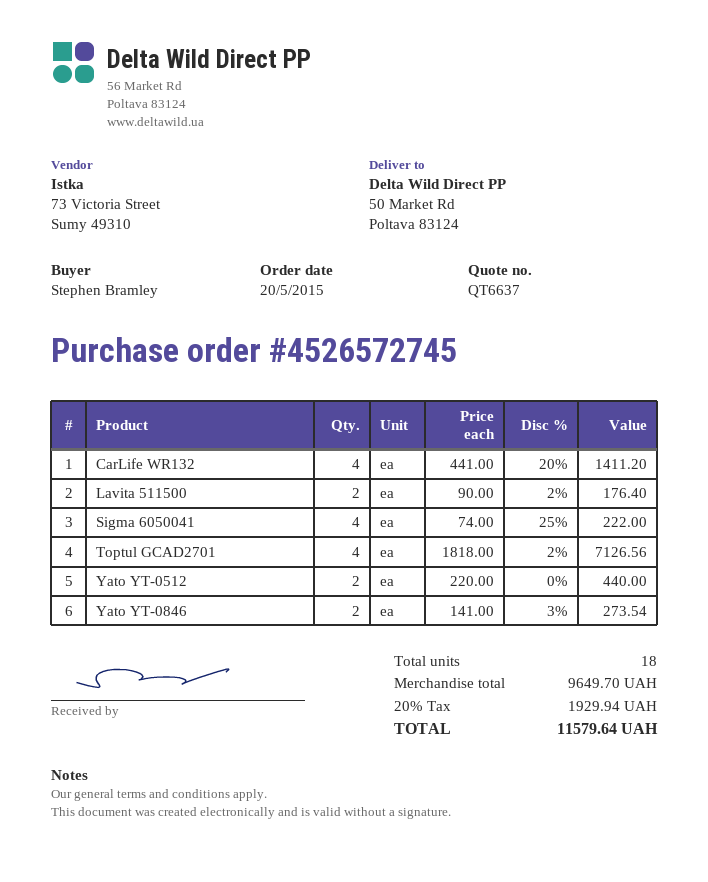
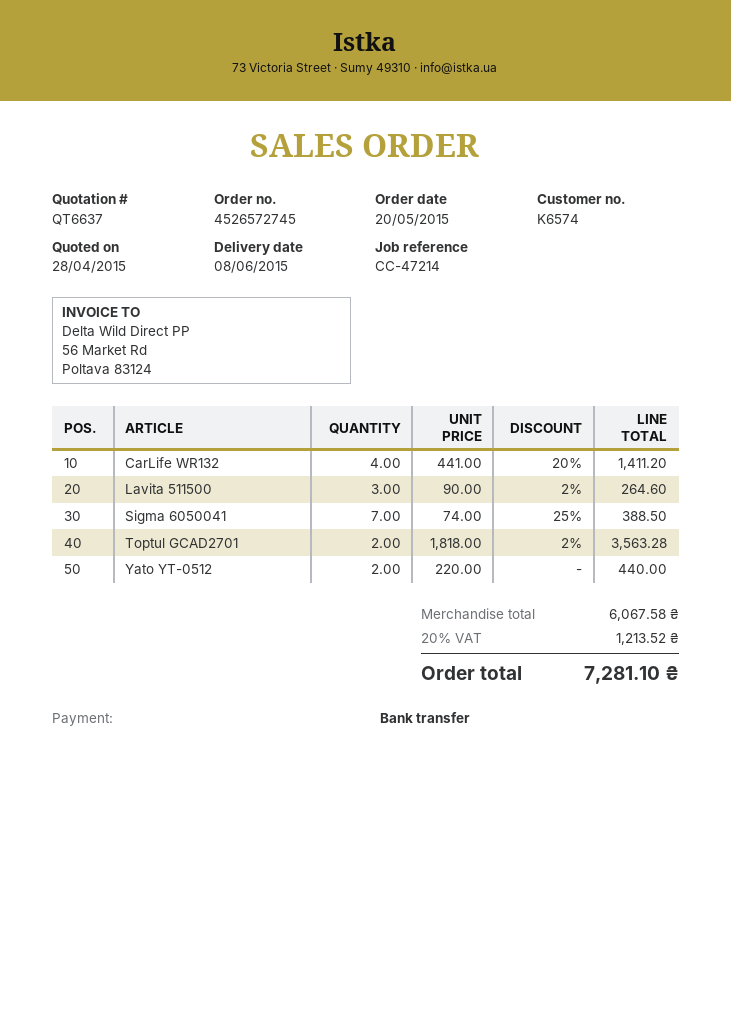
Lavita 511500: 2 x 90.00 - 2% = 176.40 -> 3 x 90.00 - 2% = 264.60
Sigma 6050041: 4 x 74.00 - 25% = 222.00 -> 7 x 74.00 - 25% = 388.50
Toptul GCAD2701: 4 x 1818.00 - 2% = 7126.56 -> 2 x 1818.00 - 2% = 3563.28
Yato YT-0846: 2 x 141.00 - 3% = 273.54 -> none
subtotal: 9649.70 -> 6067.58
tax: 20% = 1929.94 -> 20% = 1213.52
total: 11579.64 -> 7281.10

